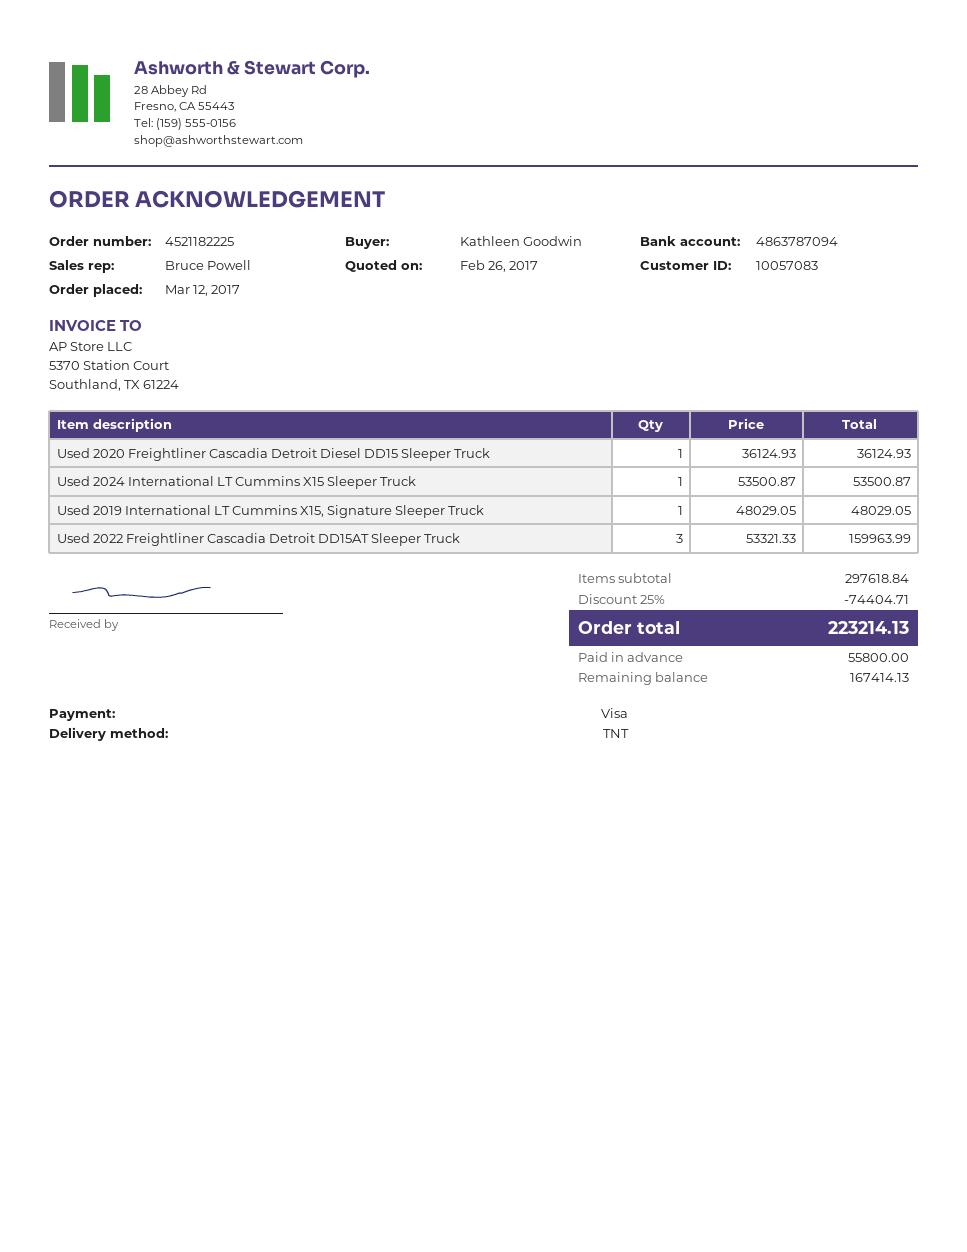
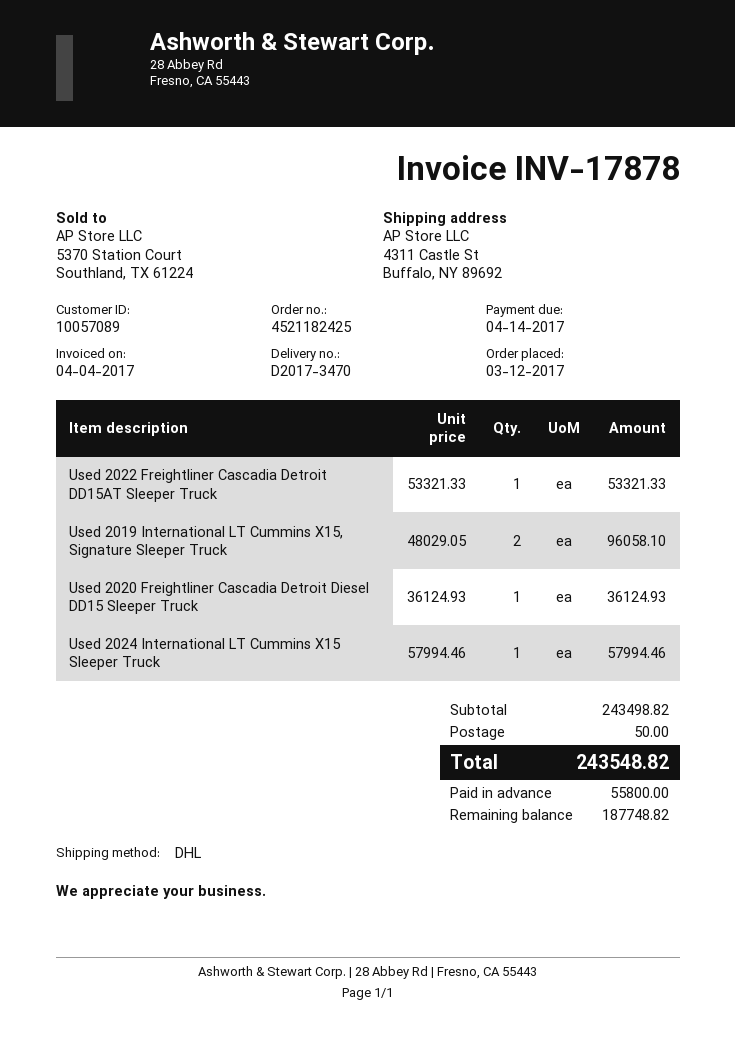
order number: 4521182225 -> 4521182425
customer number: 10057083 -> 10057089
shipping method: TNT -> DHL
Used 2024 International LT Cummins X15 Sleeper Truck: 1 x 53500.87 = 53500.87 -> 1 x 57994.46 = 57994.46
Used 2019 International LT Cummins X15, Signature Sleeper Truck: 1 x 48029.05 = 48029.05 -> 2 x 48029.05 = 96058.10
Used 2022 Freightliner Cascadia Detroit DD15AT Sleeper Truck: 3 x 53321.33 = 159963.99 -> 1 x 53321.33 = 53321.33
subtotal: 297618.84 -> 243498.82
discount: 25% = 74404.71 -> none
shipping: none -> 50.00
total: 223214.13 -> 243548.82
balance: 167414.13 -> 187748.82

